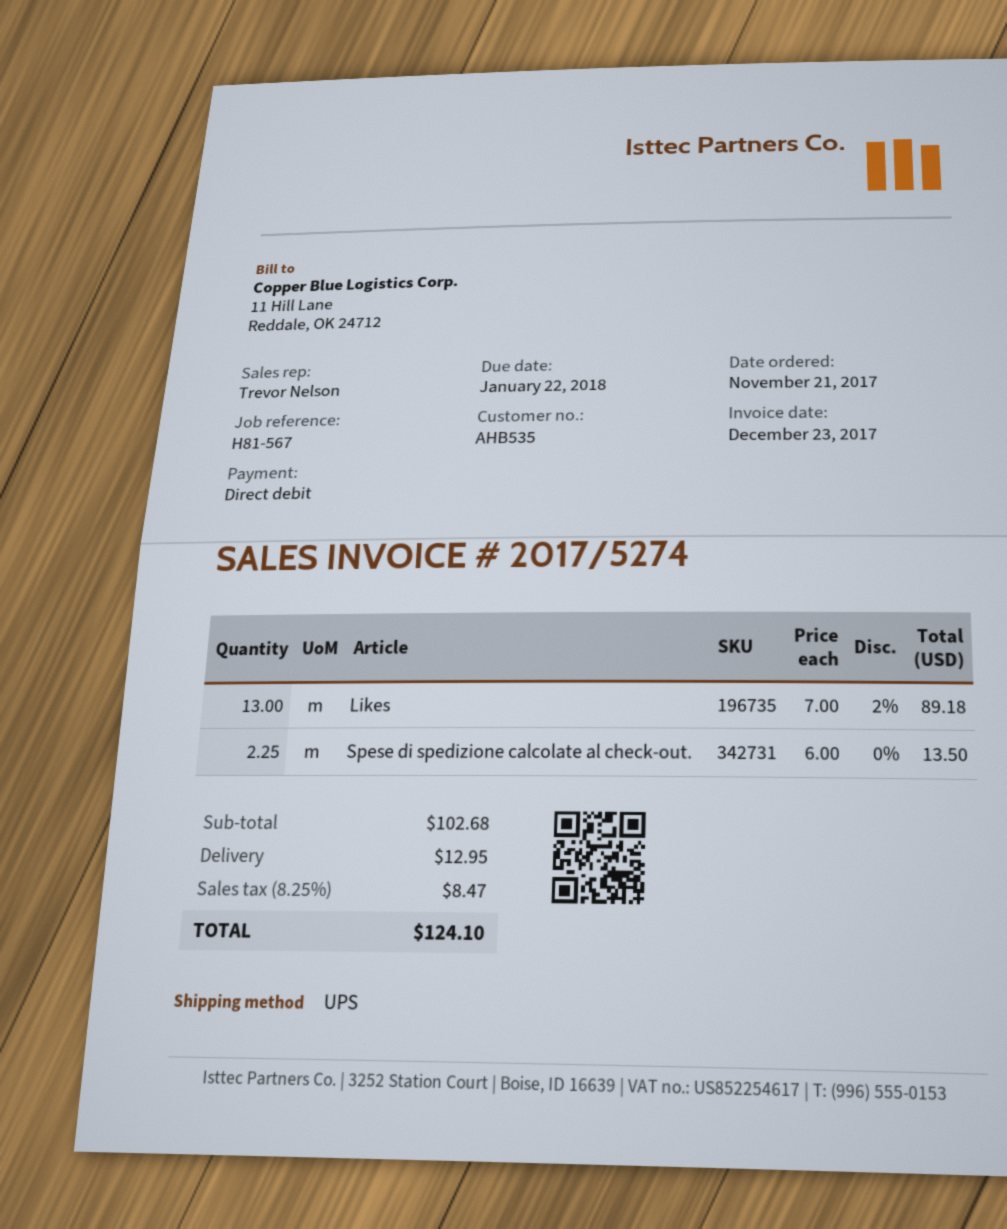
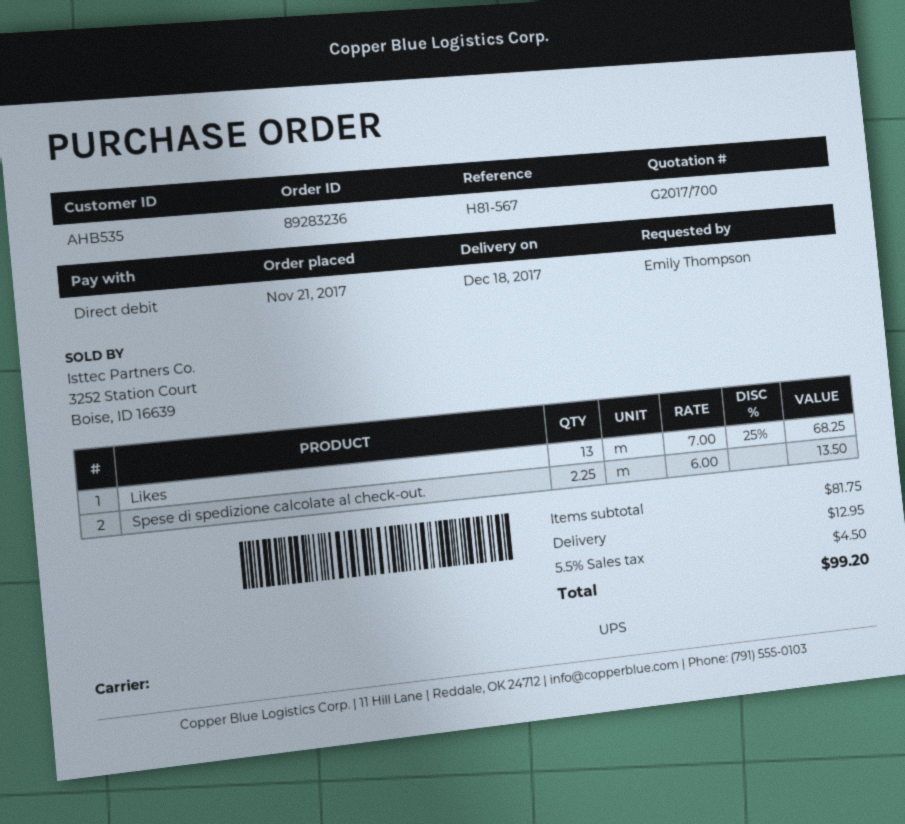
Likes: 13 x 7.00 - 2% = 89.18 -> 13 x 7.00 - 25% = 68.25
subtotal: 102.68 -> 81.75
tax: 8.25% = 8.47 -> 5.5% = 4.50
total: 124.10 -> 99.20

